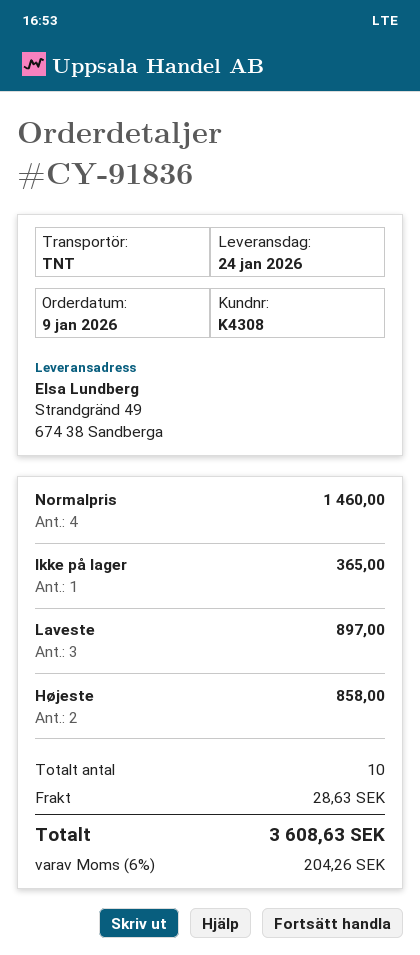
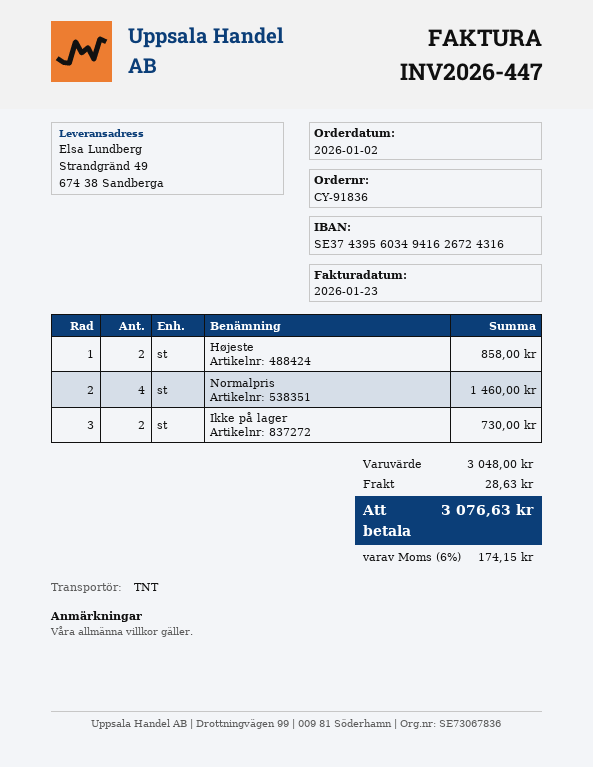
order date: 2026-01-09 -> 2026-01-02
Ikke på lager: 1 for 365.00 -> 2 for 730.00
Laveste: 3 for 897.00 -> none
tax: 6% = 204.26 -> 6% = 174.15
total: 3608.63 -> 3076.63

